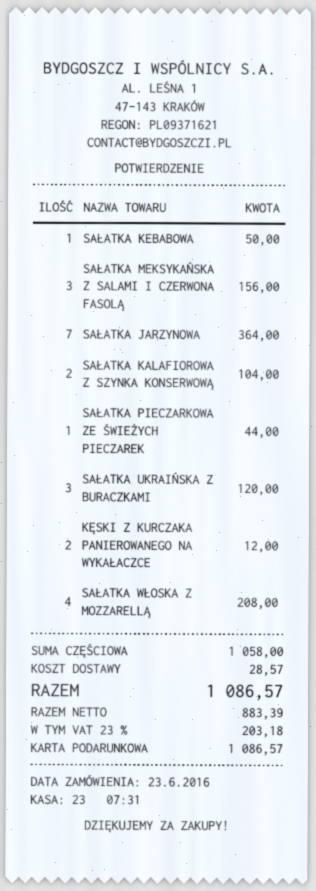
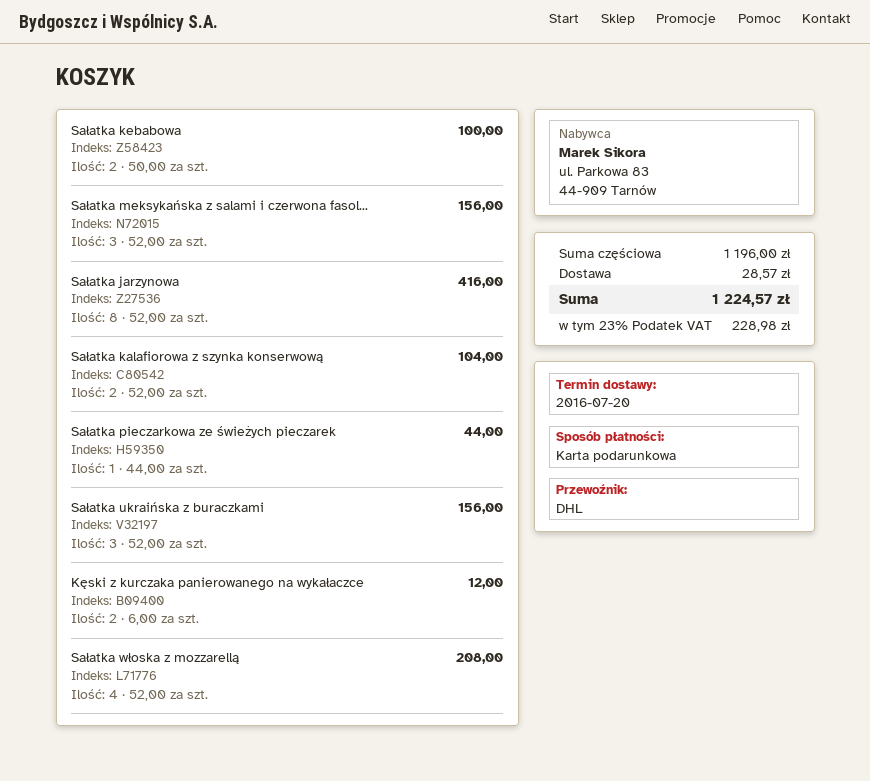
SAŁATKA KEBABOWA: 1 for 50.00 -> 2 for 100.00
SAŁATKA JARZYNOWA: 7 for 364.00 -> 8 for 416.00
SAŁATKA UKRAIŃSKA Z BURACZKAMI: 3 for 120.00 -> 3 for 156.00
subtotal: 1058.00 -> 1196.00
tax: 23% = 203.18 -> 23% = 228.98
total: 1086.57 -> 1224.57

